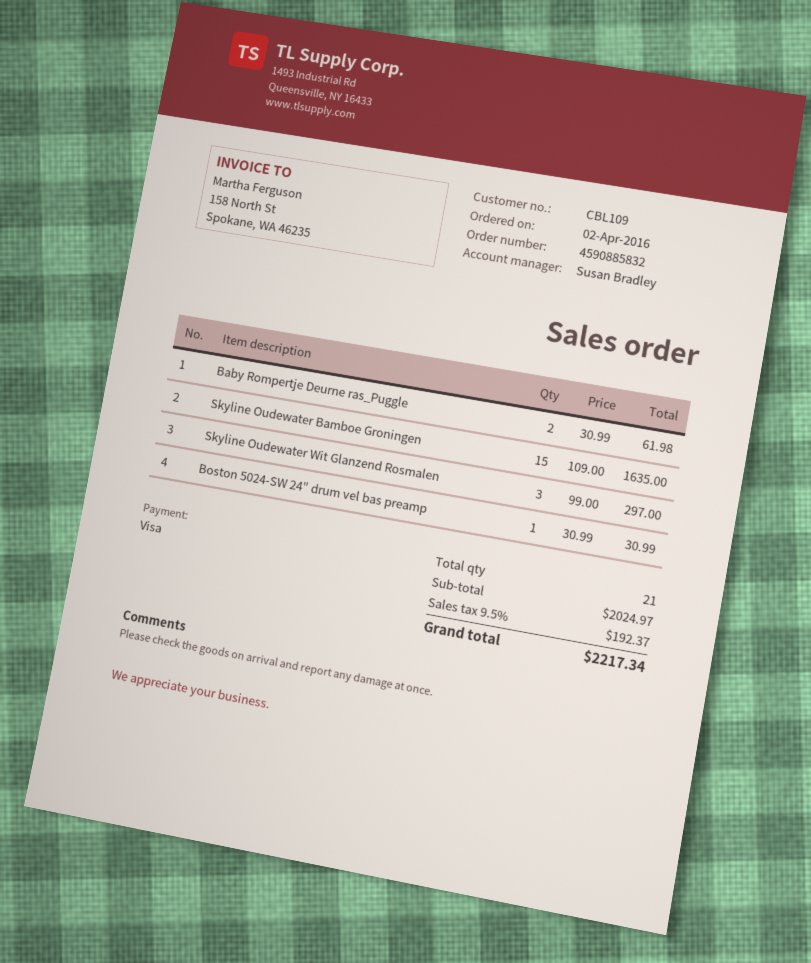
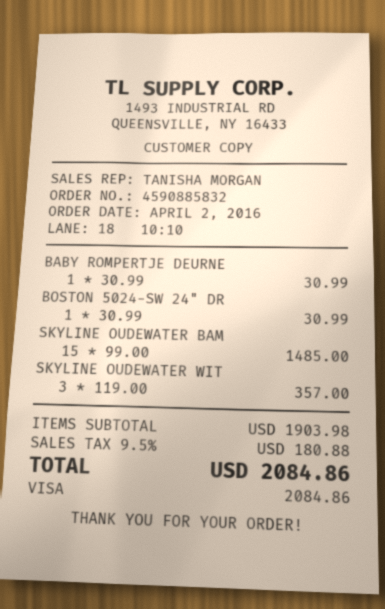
sales rep: Susan Bradley -> TANISHA MORGAN
Baby Rompertje Deurne ras_Puggle: 2 x 30.99 = 61.98 -> 1 x 30.99 = 30.99
Skyline Oudewater Bamboe Groningen: 15 x 109.00 = 1635.00 -> 15 x 99.00 = 1485.00
Skyline Oudewater Wit Glanzend Rosmalen: 3 x 99.00 = 297.00 -> 3 x 119.00 = 357.00
subtotal: 2024.97 -> 1903.98
tax: 9.5% = 192.37 -> 9.5% = 180.88
total: 2217.34 -> 2084.86

